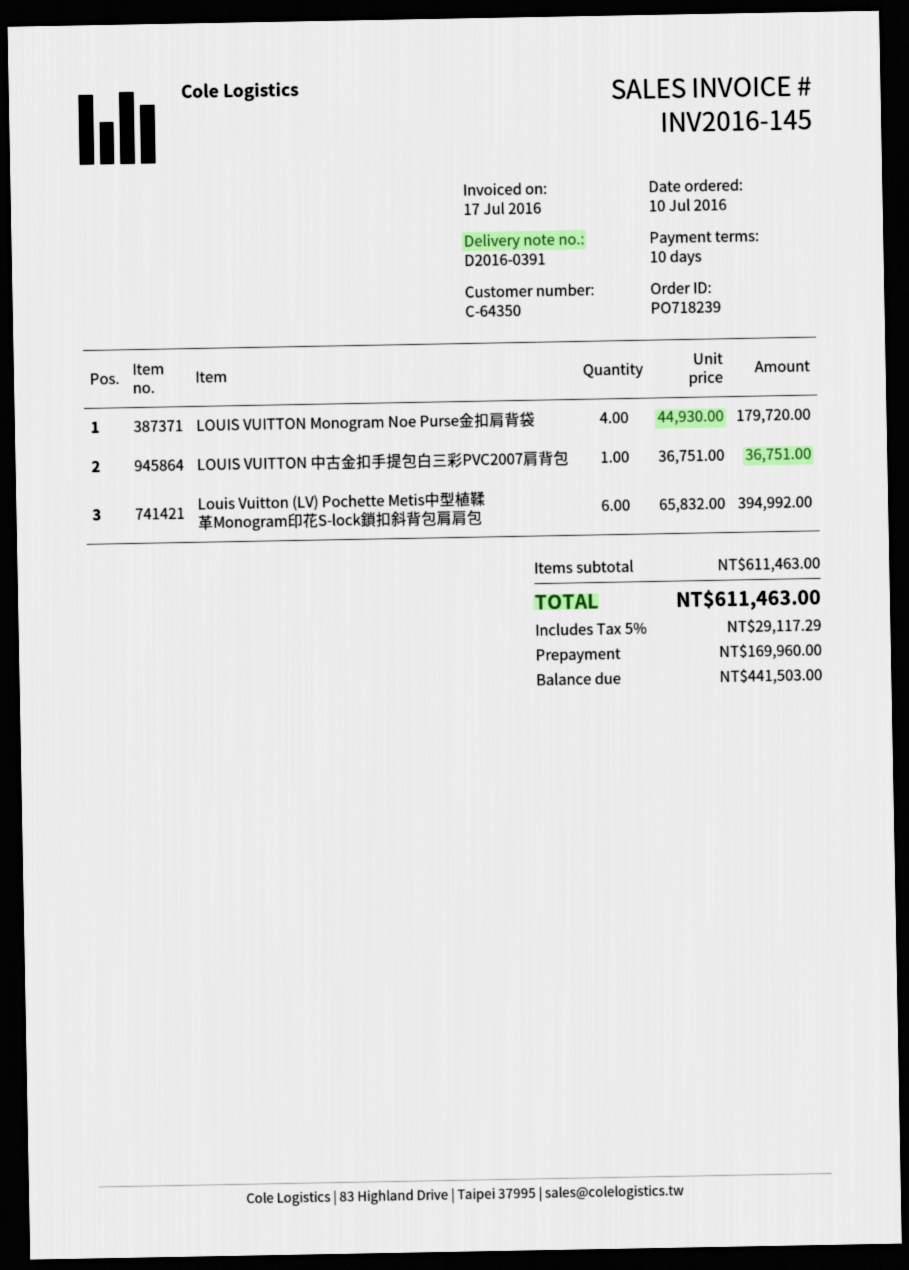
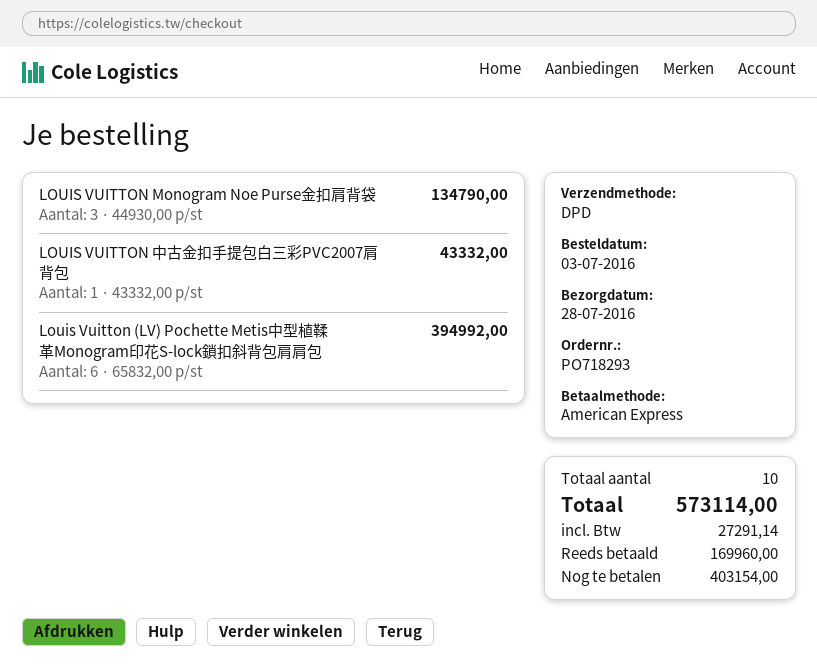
order number: PO718239 -> PO718293
order date: 2016-07-10 -> 2016-07-03
LOUIS VUITTON Monogram Noe Purse金扣肩背袋: 4 x 44930.00 = 179720.00 -> 3 x 44930.00 = 134790.00
LOUIS VUITTON 中古金扣手提包白三彩PVC2007肩背包: 1 x 36751.00 = 36751.00 -> 1 x 43332.00 = 43332.00
tax: 29117.29 -> 27291.14
total: 611463.00 -> 573114.00
balance: 441503.00 -> 403154.00

